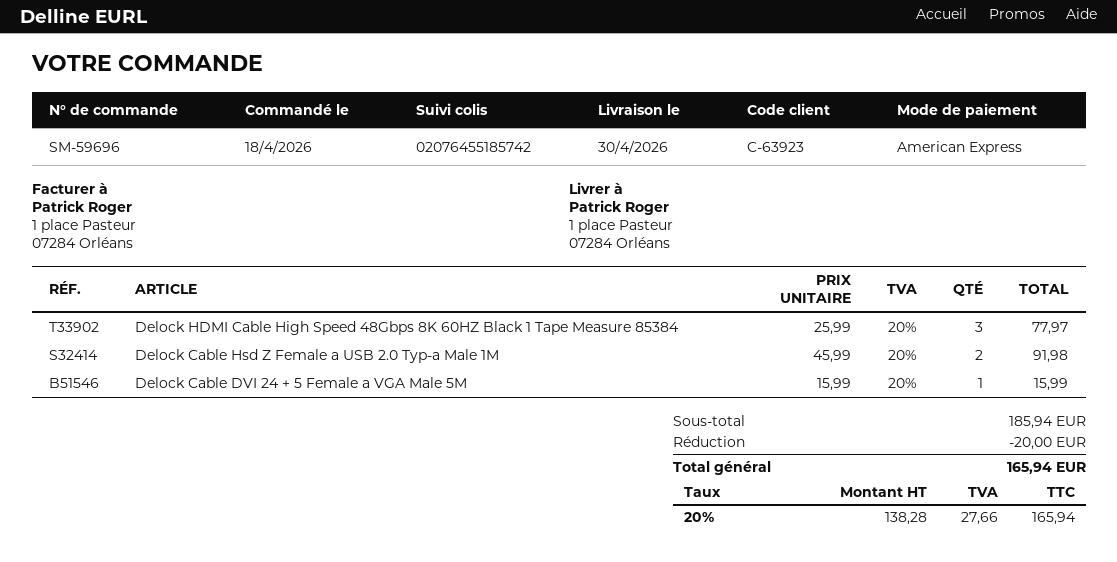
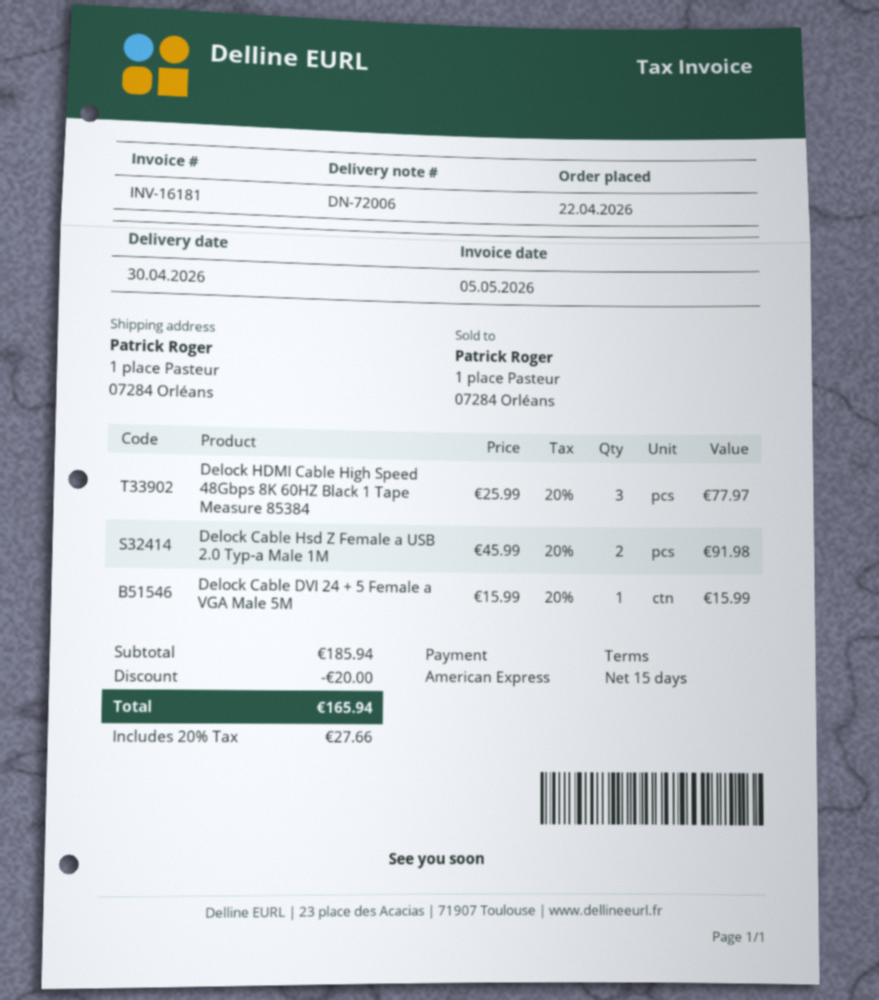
order date: 2026-04-18 -> 2026-04-22

